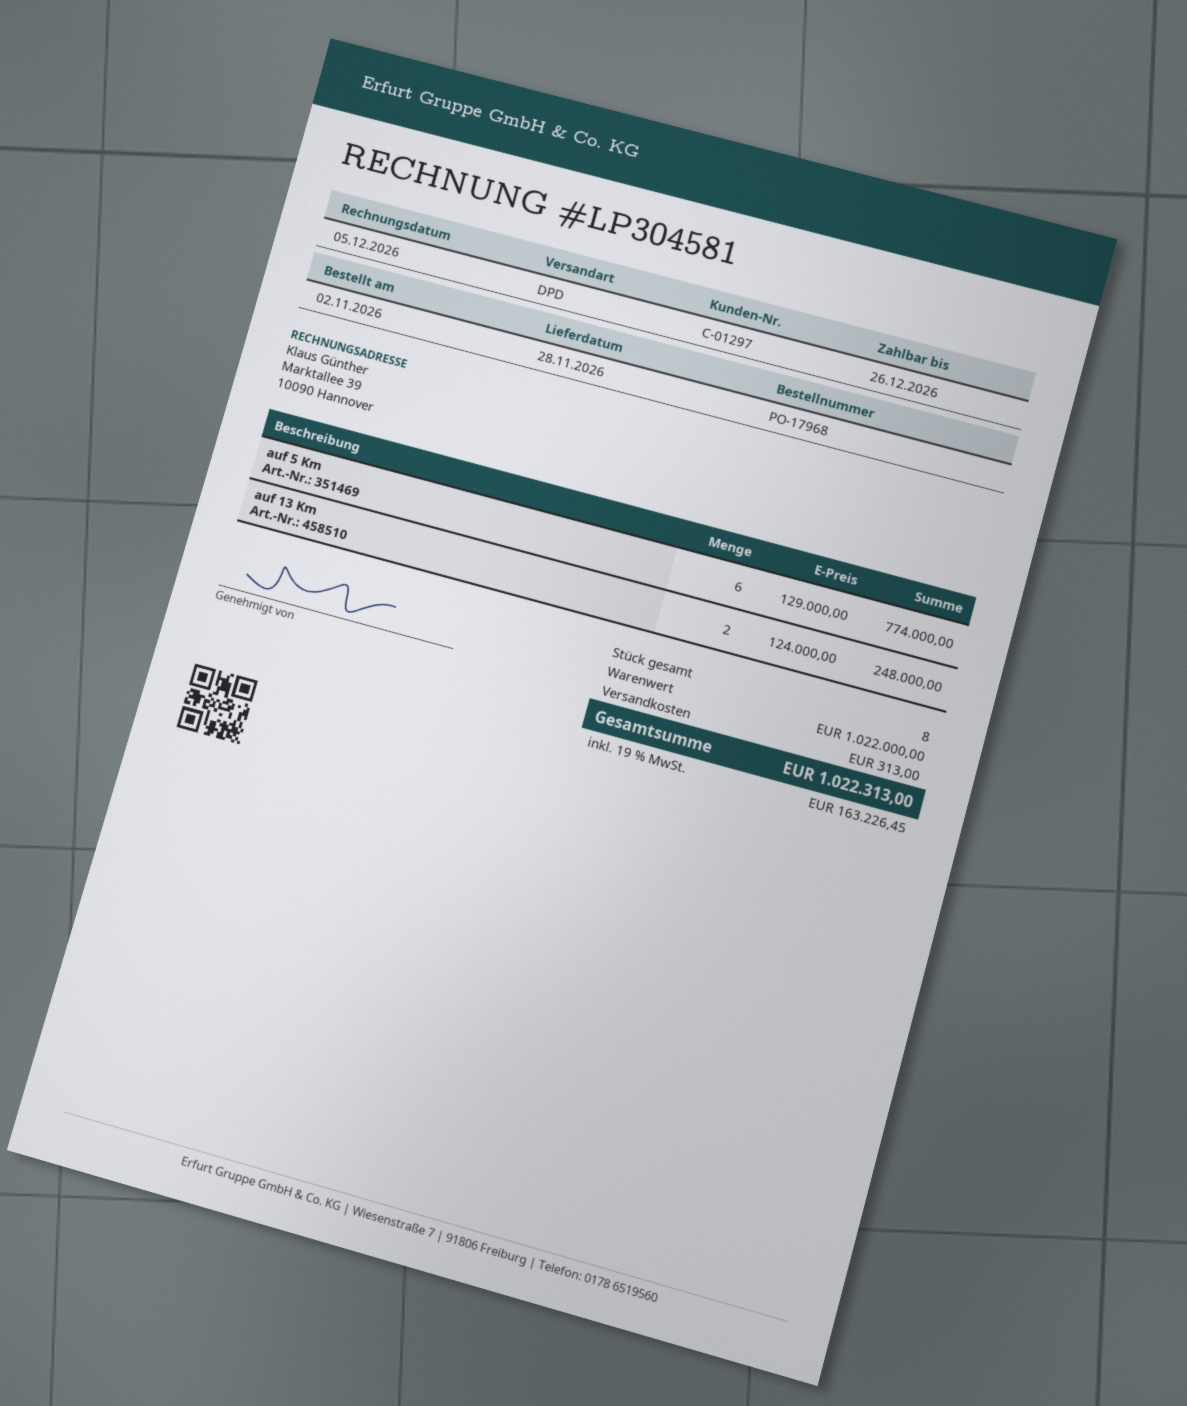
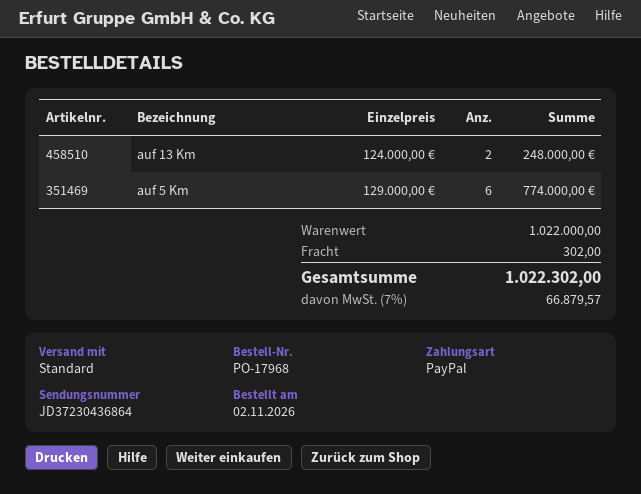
shipping method: DPD -> standard
shipping: 313.00 -> 302.00
tax: 19% = 163226.45 -> 7% = 66879.57
total: 1022313.00 -> 1022302.00

